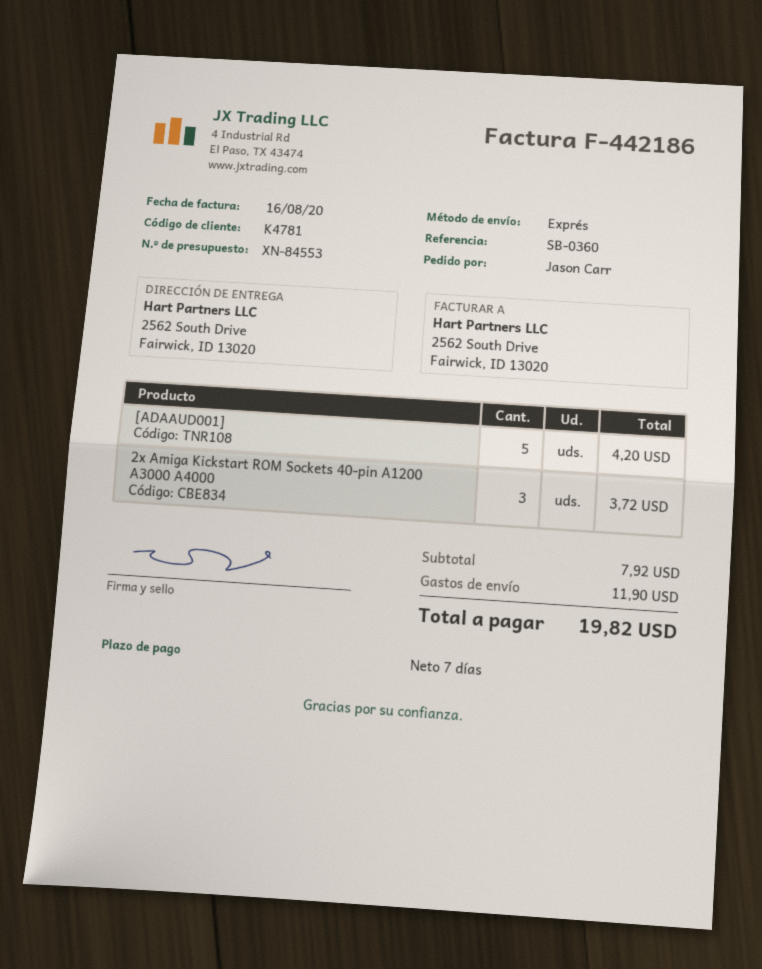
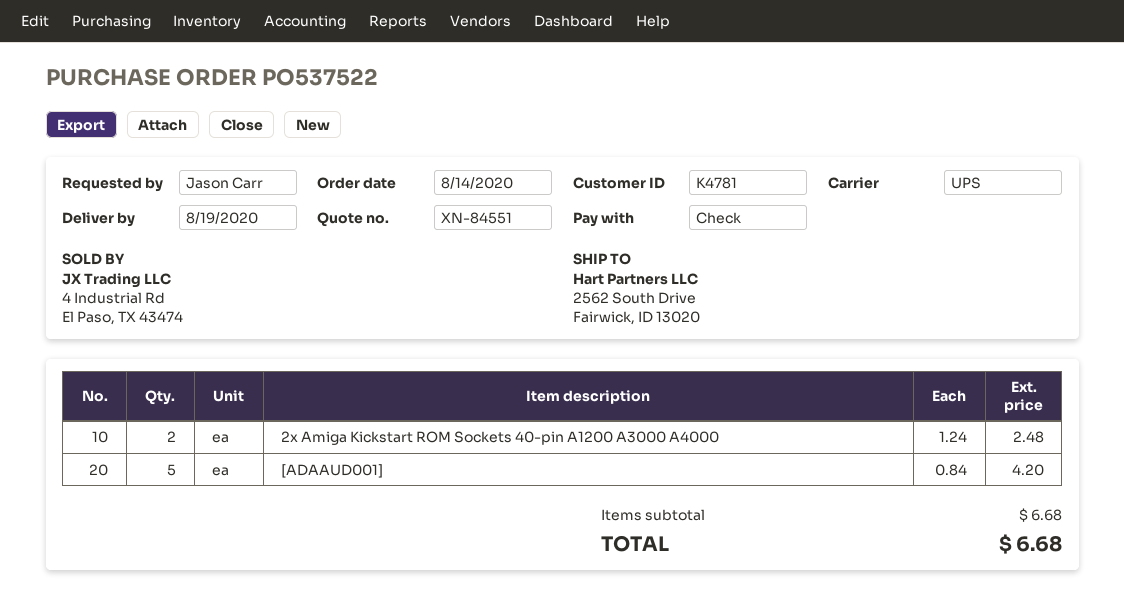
quote number: XN-84553 -> XN-84551
shipping method: express -> UPS
2x Amiga Kickstart ROM Sockets 40-pin A1200 A3000 A4000: 3 for 3.72 -> 2 for 2.48
subtotal: 7.92 -> 6.68
shipping: 11.90 -> none
total: 19.82 -> 6.68

